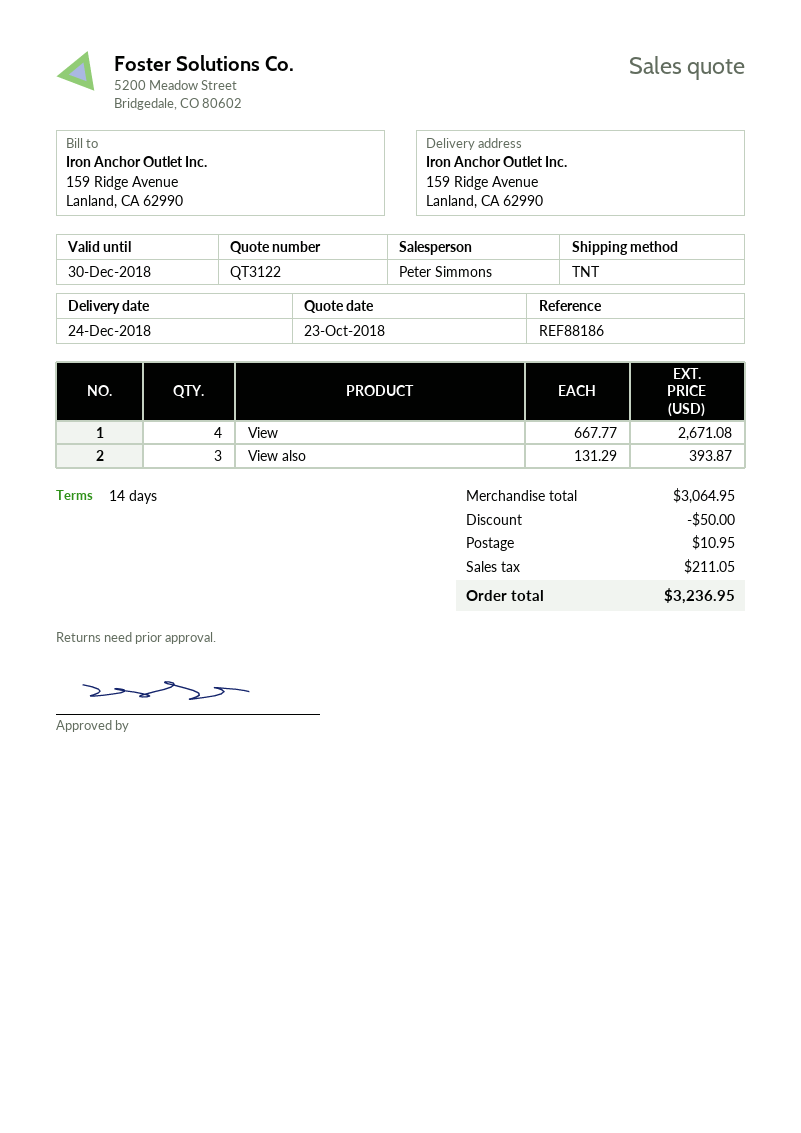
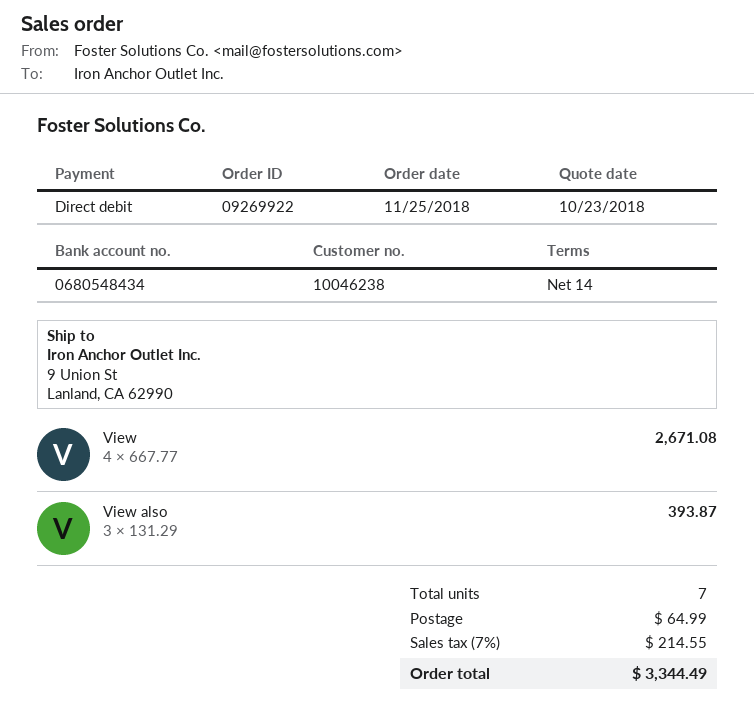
ship to: 159 Ridge Avenue, Lanland, CA 62990 -> 9 Union St, Lanland, CA 62990
discount: 50.00 -> none
shipping: 10.95 -> 64.99
tax: 211.05 -> 214.55
total: 3236.95 -> 3344.49

